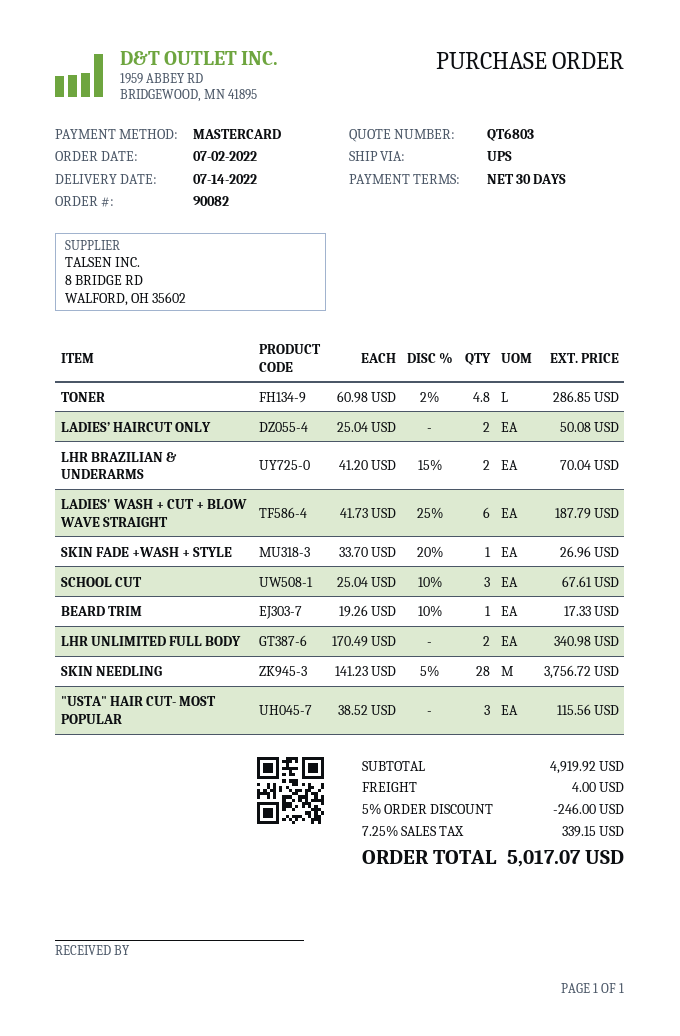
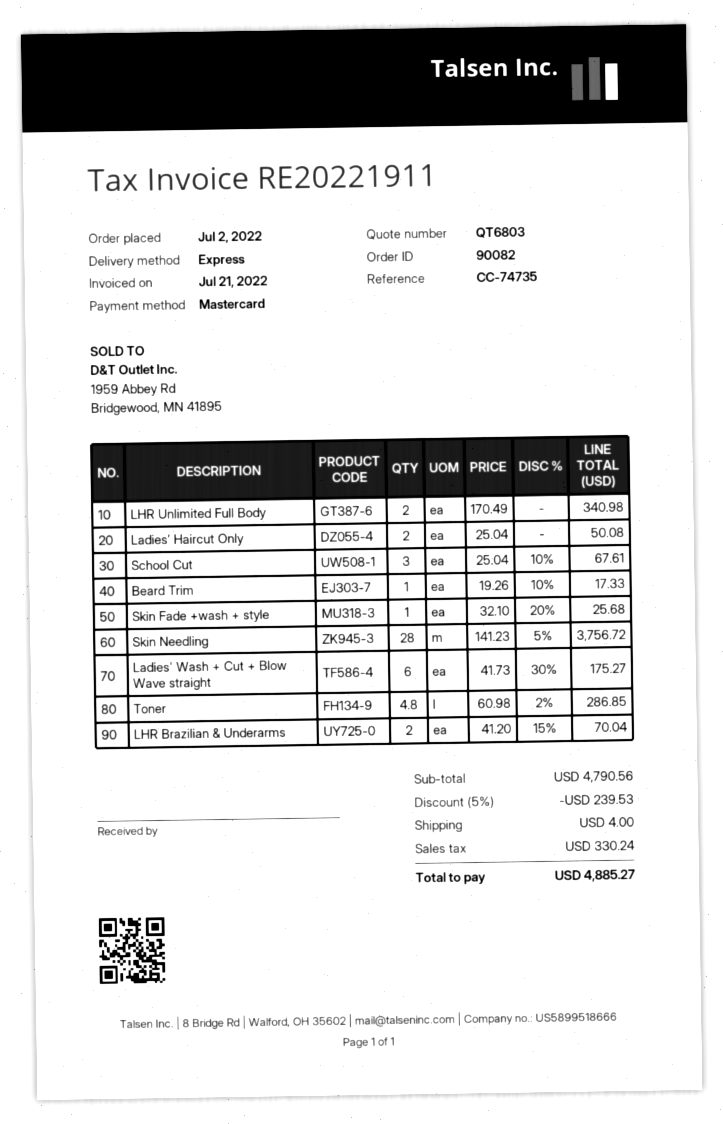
shipping method: UPS -> express
LADIES' WASH + CUT + BLOW WAVE STRAIGHT: 6 x 41.73 - 25% = 187.79 -> 6 x 41.73 - 30% = 175.27
SKIN FADE +WASH + STYLE: 1 x 33.70 - 20% = 26.96 -> 1 x 32.10 - 20% = 25.68
"USTA" HAIR CUT- MOST POPULAR: 3 x 38.52 = 115.56 -> none
subtotal: 4919.92 -> 4790.56
discount: 5% = 246.00 -> 5% = 239.53
tax: 339.15 -> 330.24
total: 5017.07 -> 4885.27

